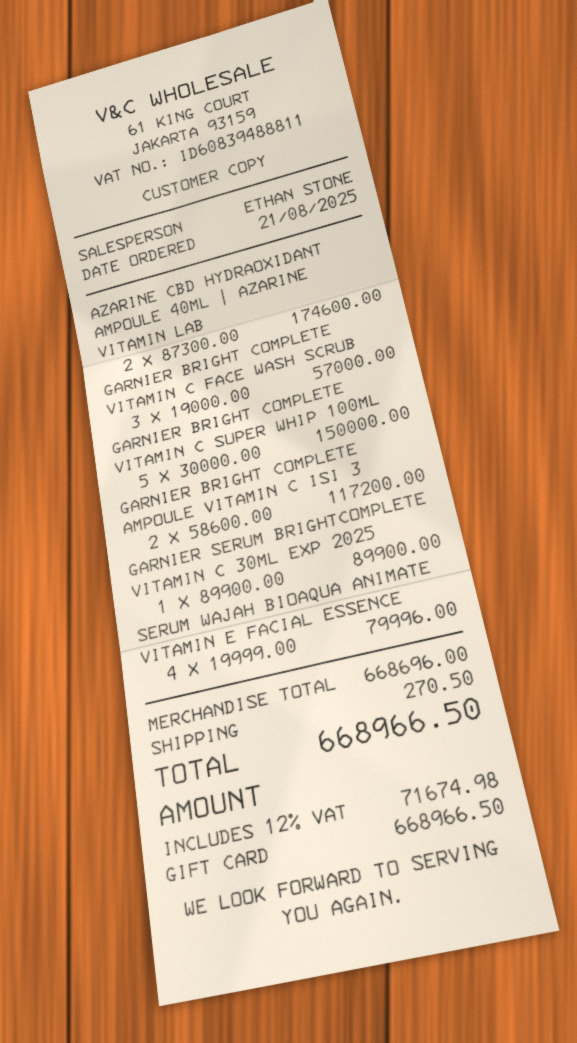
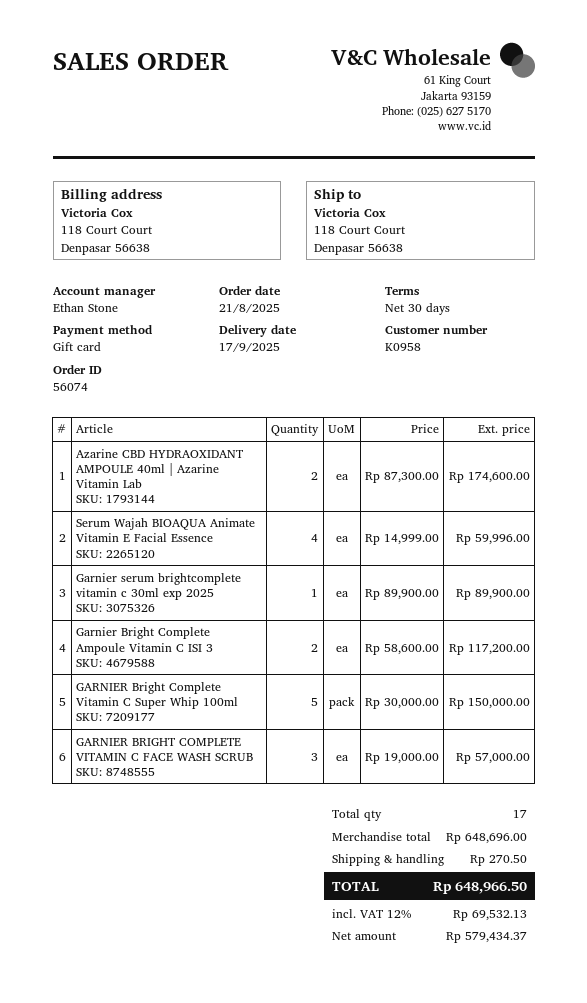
SERUM WAJAH BIOAQUA ANIMATE VITAMIN E FACIAL ESSENCE: 4 x 19999.00 = 79996.00 -> 4 x 14999.00 = 59996.00
subtotal: 668696.00 -> 648696.00
tax: 12% = 71674.98 -> 12% = 69532.13
total: 668966.50 -> 648966.50

